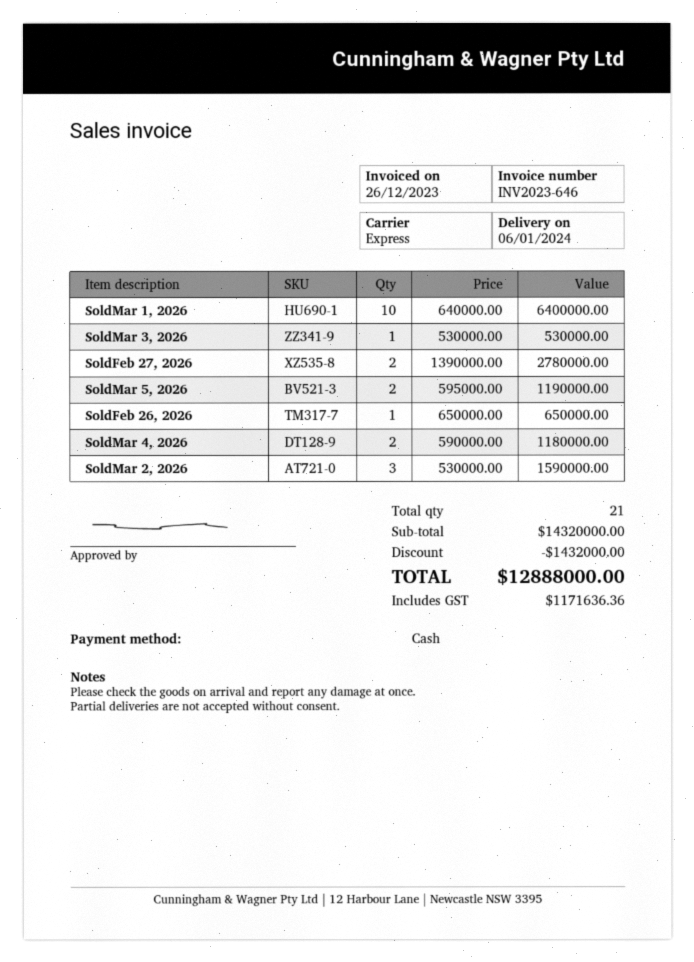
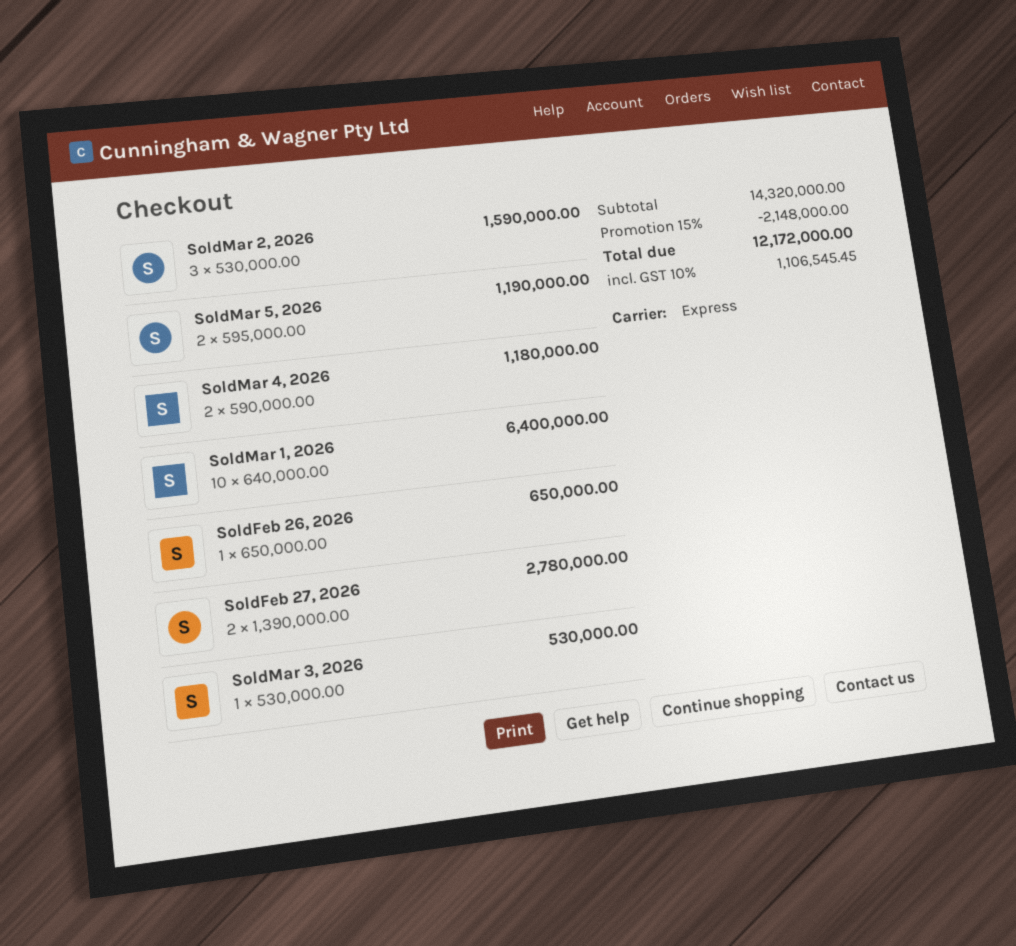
discount: 1432000.00 -> 2148000.00
tax: 1171636.36 -> 1106545.45
total: 12888000.00 -> 12172000.00

